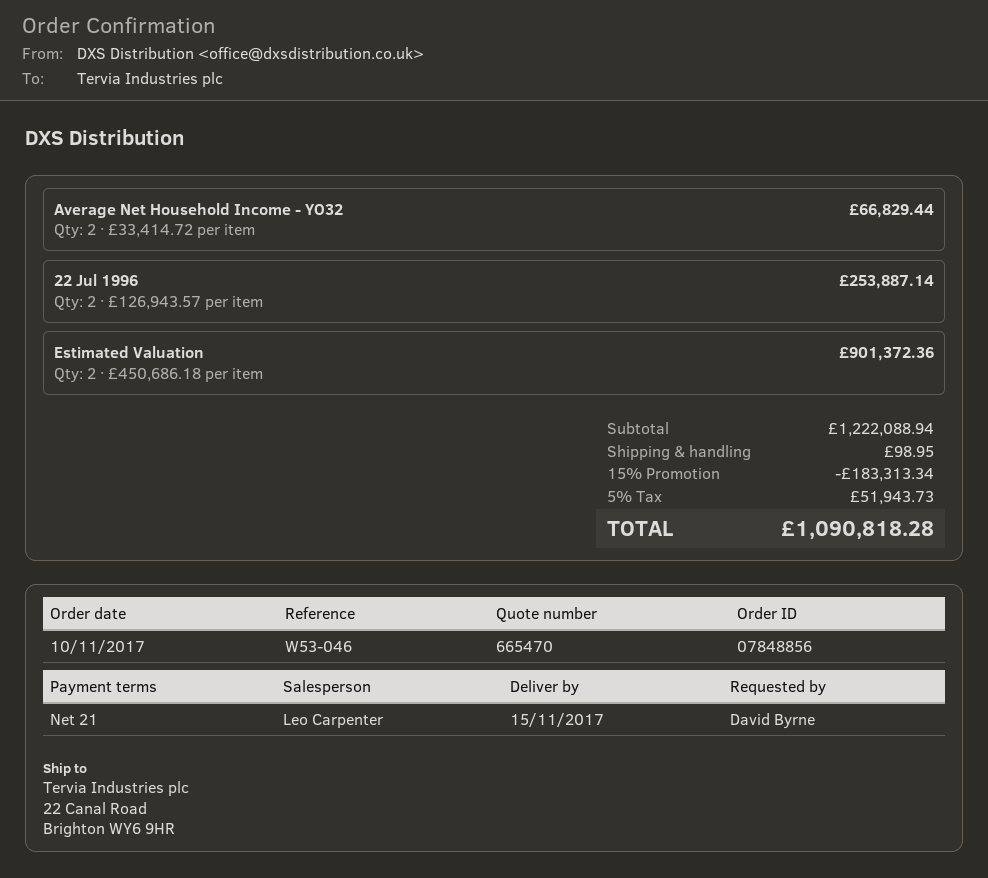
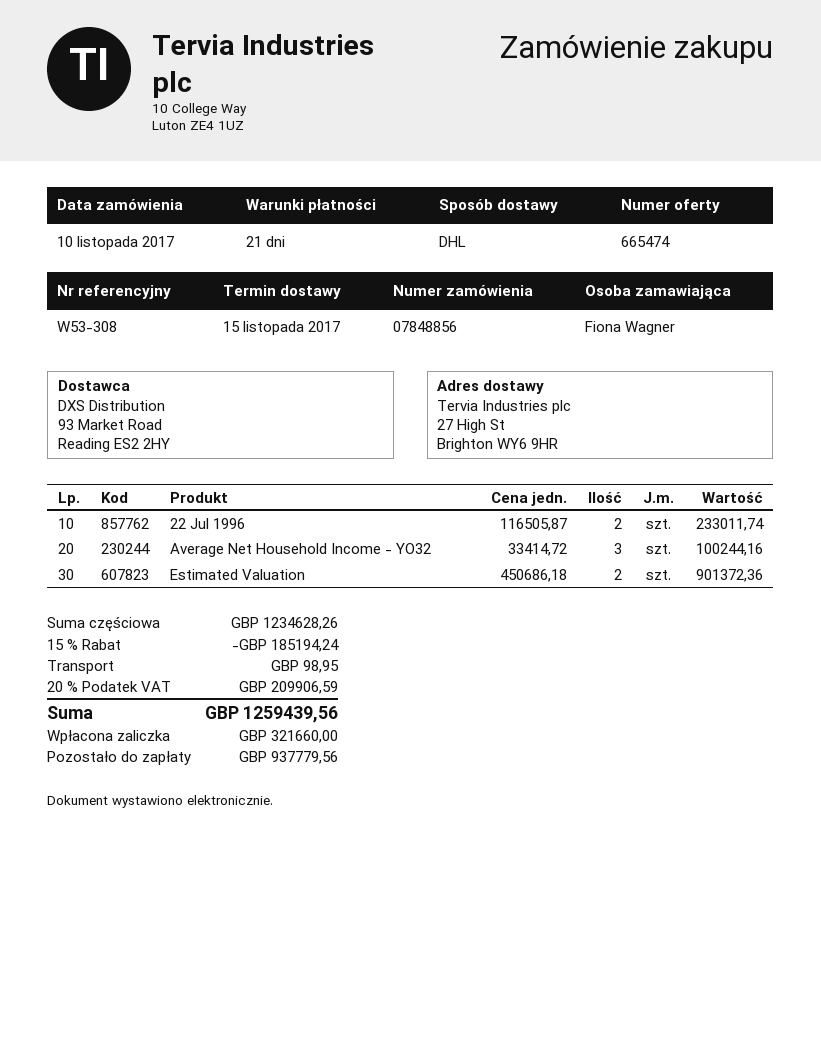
quote number: 665470 -> 665474
reference: W53-046 -> W53-308
ordered by: David Byrne -> Fiona Wagner
ship to: 22 Canal Road, Brighton WY6 9HR -> 27 High St, Brighton WY6 9HR
Average Net Household Income - YO32: 2 x 33414.72 = 66829.44 -> 3 x 33414.72 = 100244.16
22 Jul 1996: 2 x 126943.57 = 253887.14 -> 2 x 116505.87 = 233011.74
subtotal: 1222088.94 -> 1234628.26
discount: 15% = 183313.34 -> 15% = 185194.24
tax: 5% = 51943.73 -> 20% = 209906.59
total: 1090818.28 -> 1259439.56

